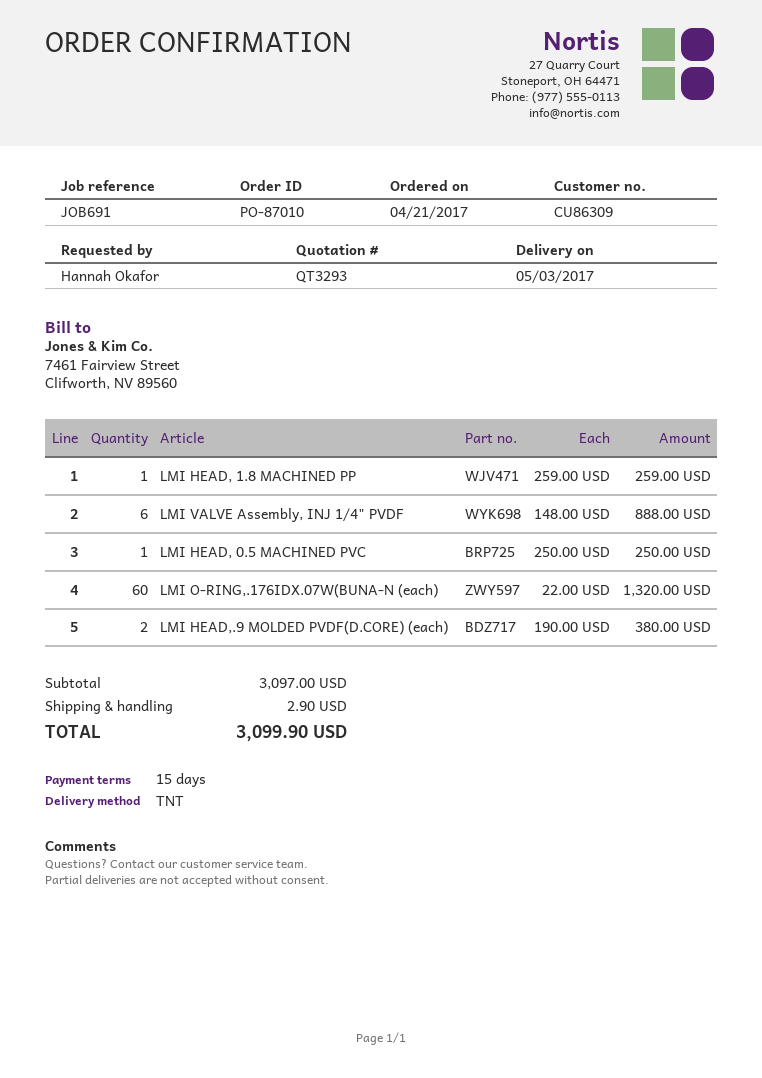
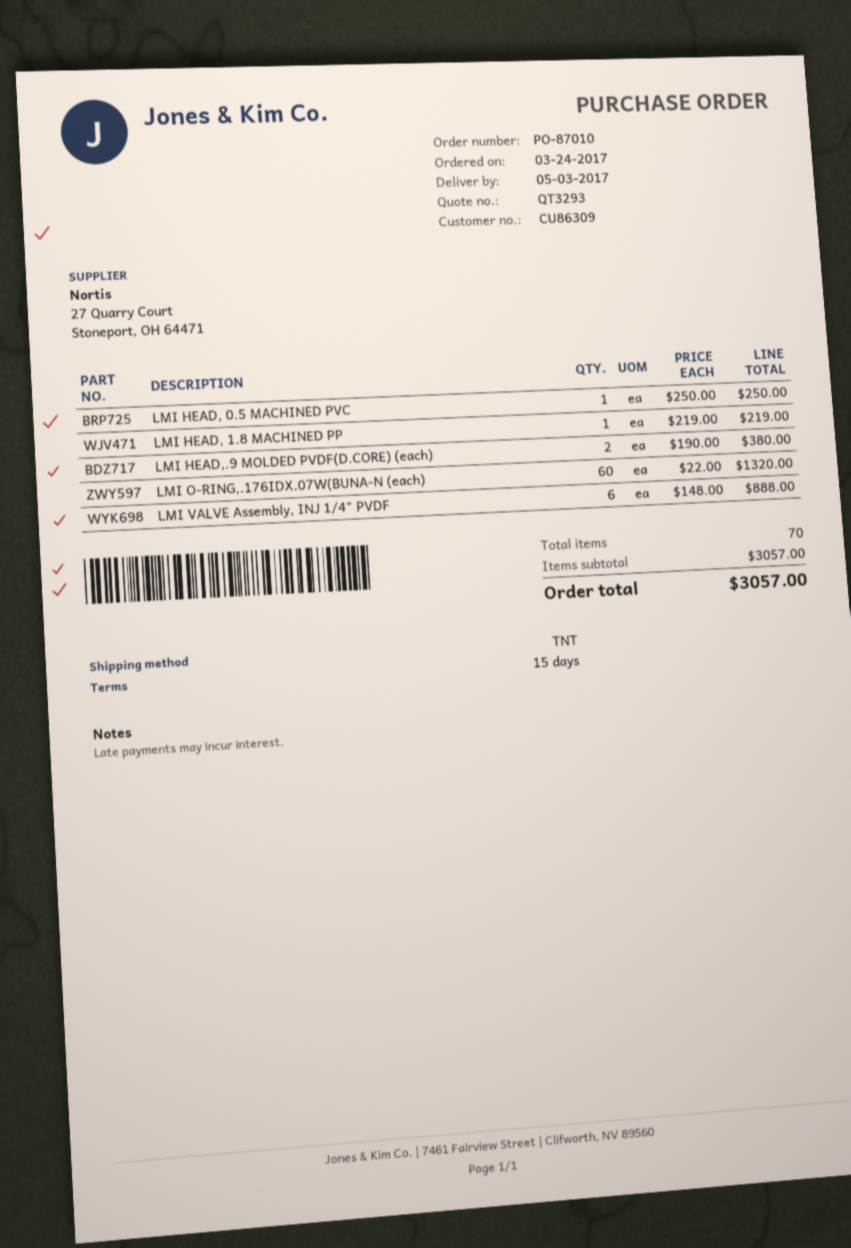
order date: 2017-04-21 -> 2017-03-24
LMI HEAD, 1.8 MACHINED PP: 1 x 259.00 = 259.00 -> 1 x 219.00 = 219.00
subtotal: 3097.00 -> 3057.00
shipping: 2.90 -> none
total: 3099.90 -> 3057.00

